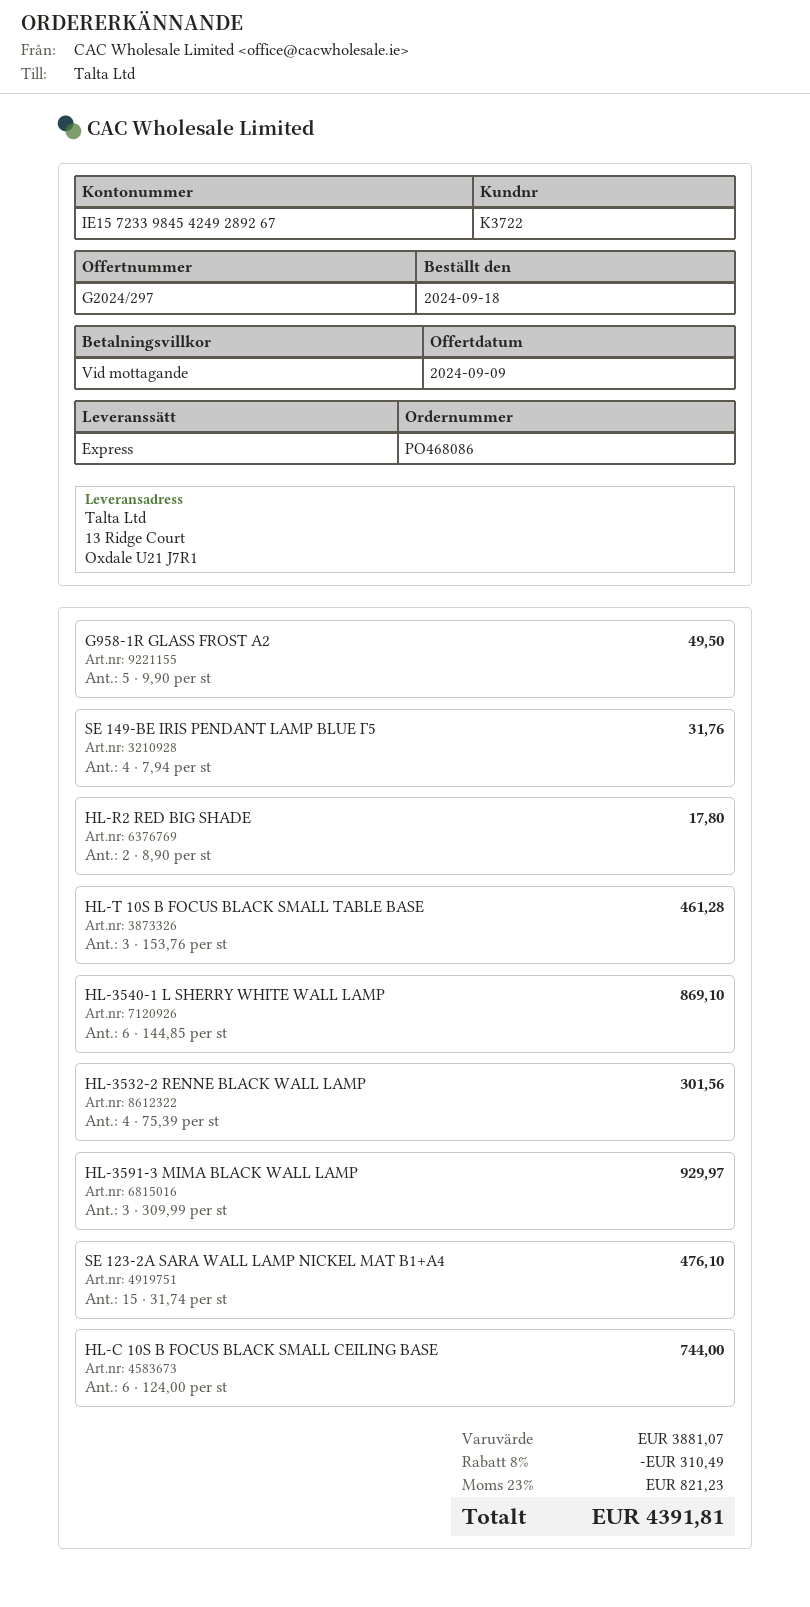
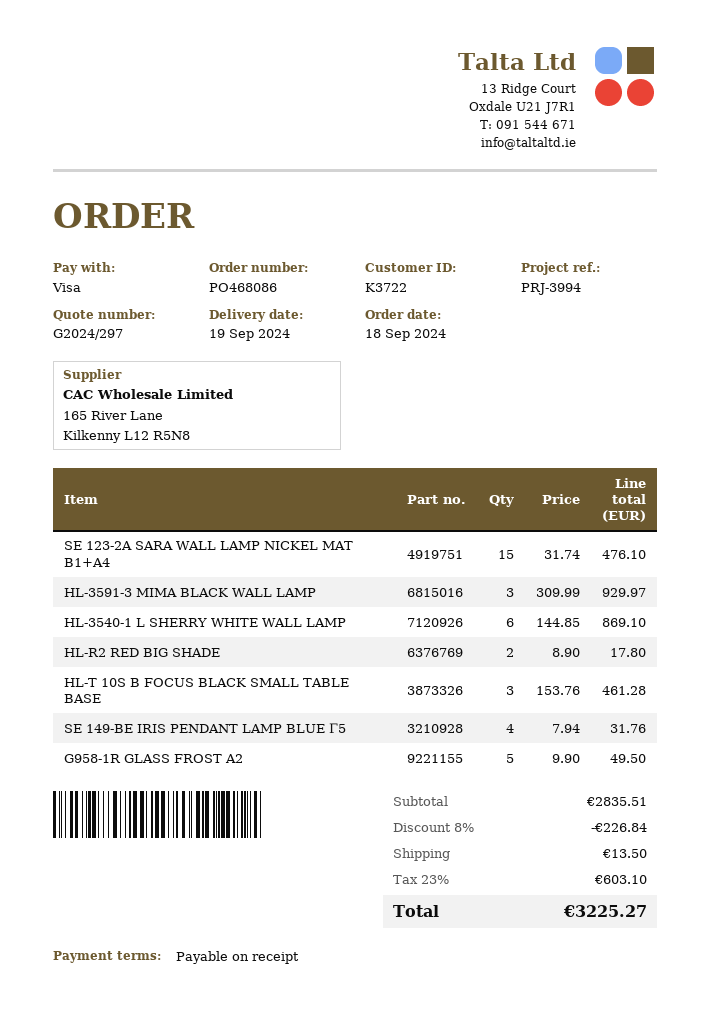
HL-3532-2 RENNE BLACK WALL LAMP: 4 x 75.39 = 301.56 -> none
HL-C 10S B FOCUS BLACK SMALL CEILING BASE: 6 x 124.00 = 744.00 -> none
subtotal: 3881.07 -> 2835.51
discount: 8% = 310.49 -> 8% = 226.84
shipping: none -> 13.50
tax: 23% = 821.23 -> 23% = 603.10
total: 4391.81 -> 3225.27

